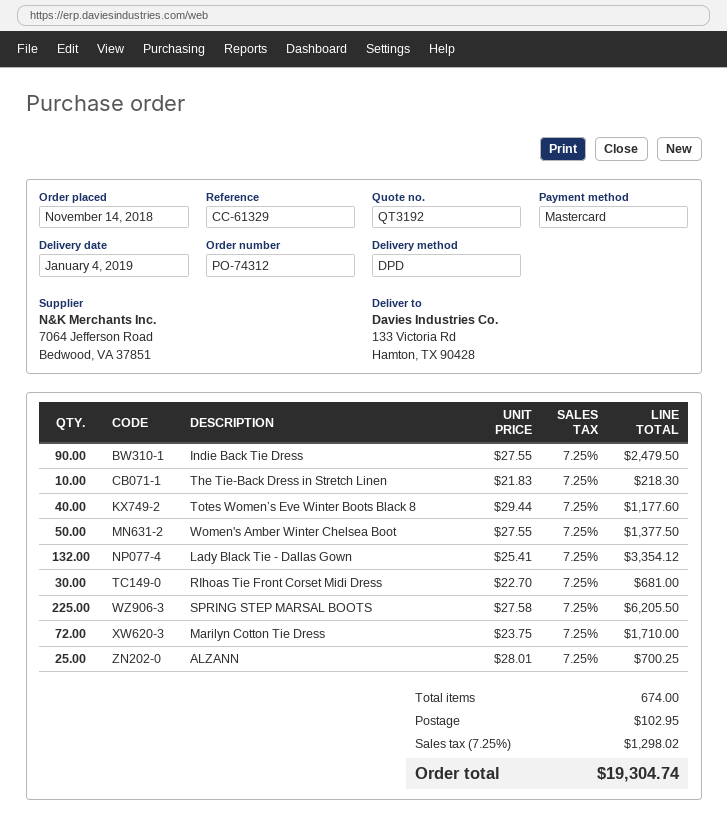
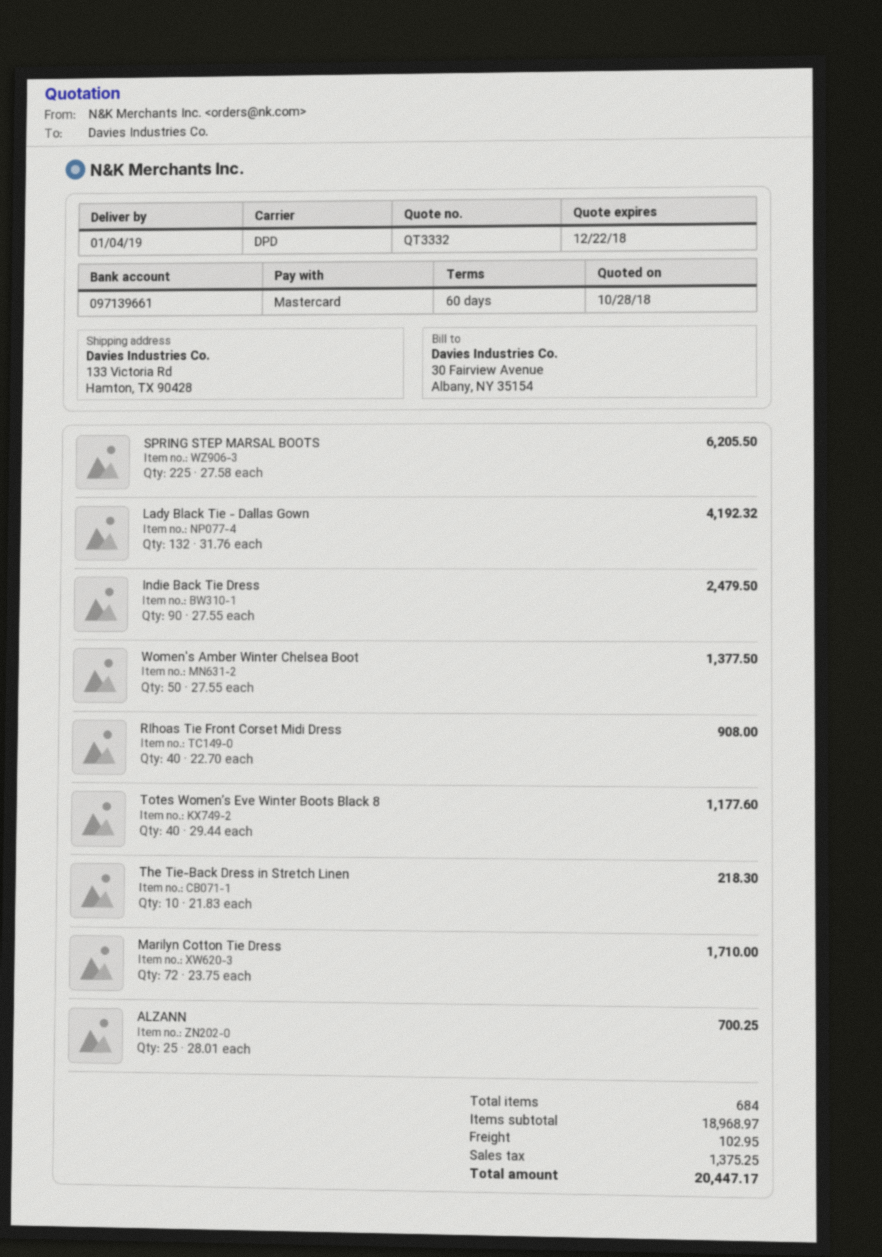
quote number: QT3192 -> QT3332
Lady Black Tie - Dallas Gown: 132 x 25.41 = 3354.12 -> 132 x 31.76 = 4192.32
RIhoas Tie Front Corset Midi Dress: 30 x 22.70 = 681.00 -> 40 x 22.70 = 908.00
total quantity: 674 -> 684
tax: 1298.02 -> 1375.25
total: 19304.74 -> 20447.17

